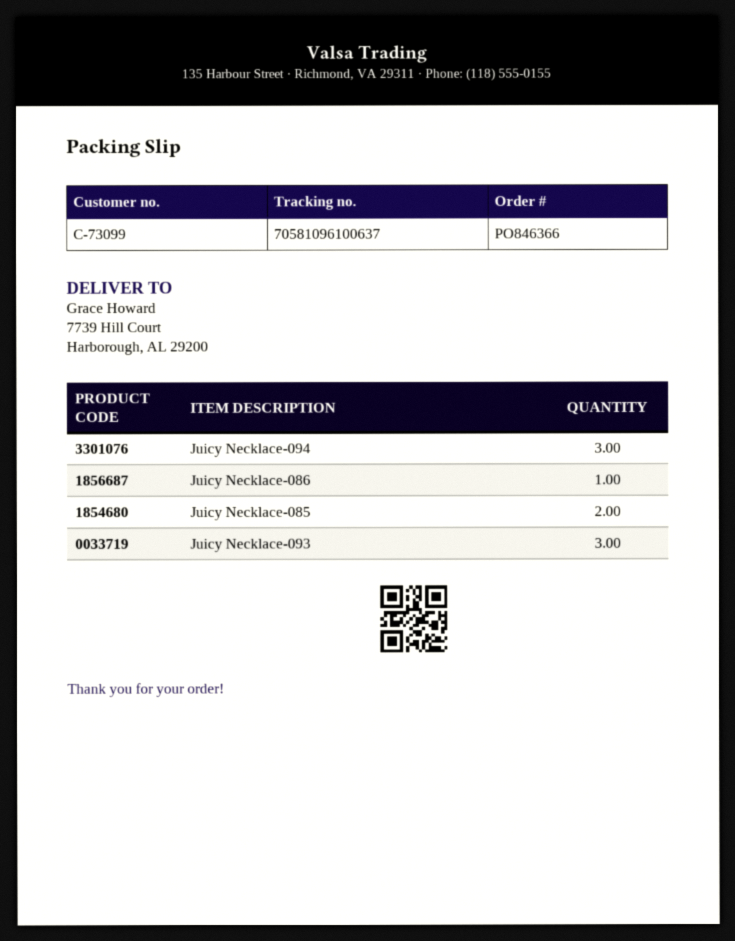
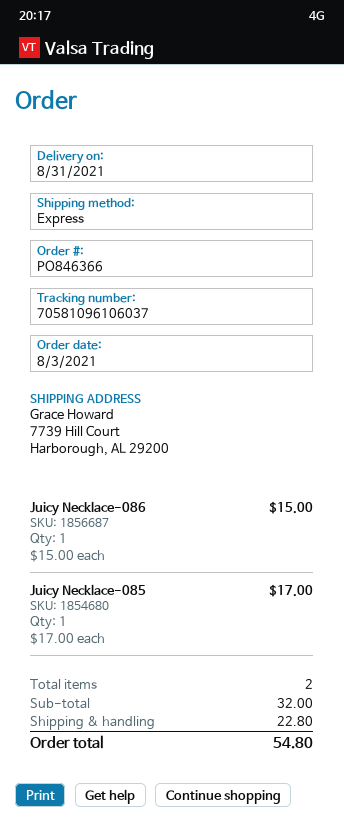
tracking number: 70581096100637 -> 70581096106037
Juicy Necklace-094: 3 -> none
Juicy Necklace-085: 2 -> 1
Juicy Necklace-093: 3 -> none

